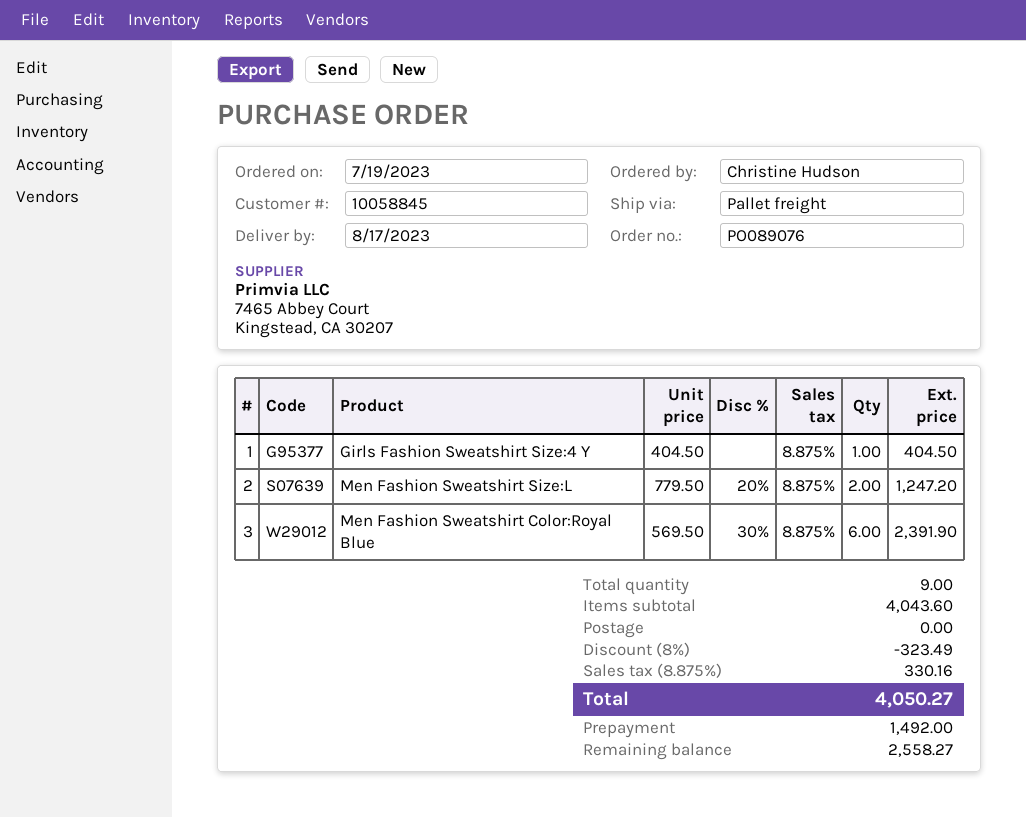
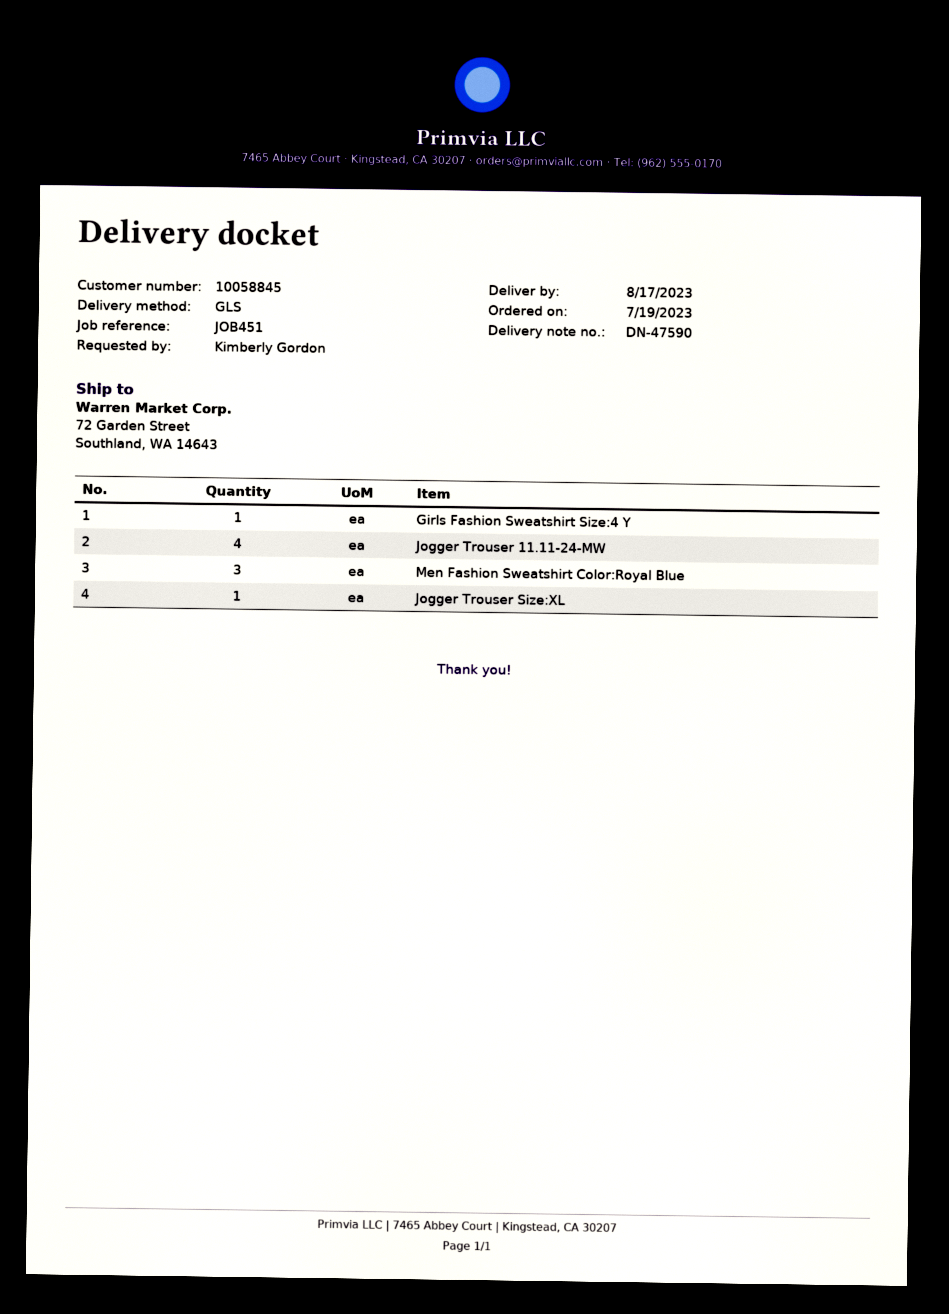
ordered by: Christine Hudson -> Kimberly Gordon
shipping method: pallet freight -> GLS
Men Fashion Sweatshirt Size:L: 2 -> none
Men Fashion Sweatshirt Color:Royal Blue: 6 -> 3
Jogger Trouser 11.11-24-MW: none -> 4
Jogger Trouser Size:XL: none -> 1

